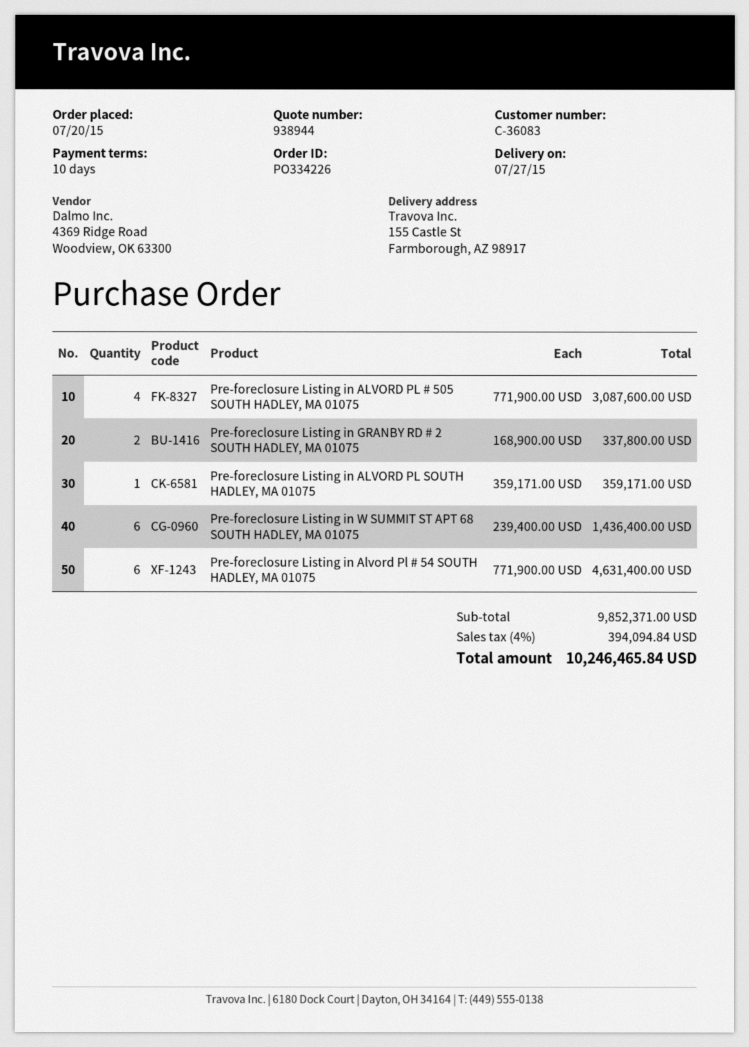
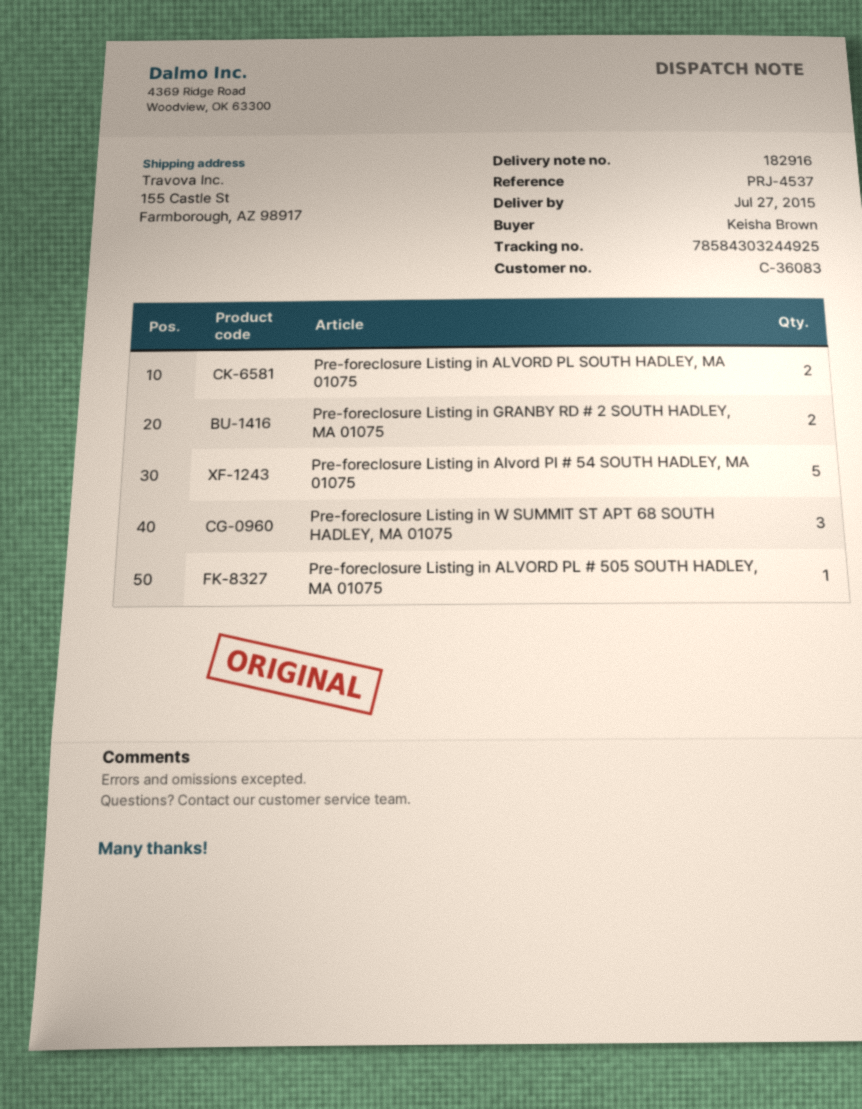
Pre-foreclosure Listing in ALVORD PL # 505 SOUTH HADLEY, MA 01075: 4 -> 1
Pre-foreclosure Listing in ALVORD PL SOUTH HADLEY, MA 01075: 1 -> 2
Pre-foreclosure Listing in W SUMMIT ST APT 68 SOUTH HADLEY, MA 01075: 6 -> 3
Pre-foreclosure Listing in Alvord Pl # 54 SOUTH HADLEY, MA 01075: 6 -> 5

